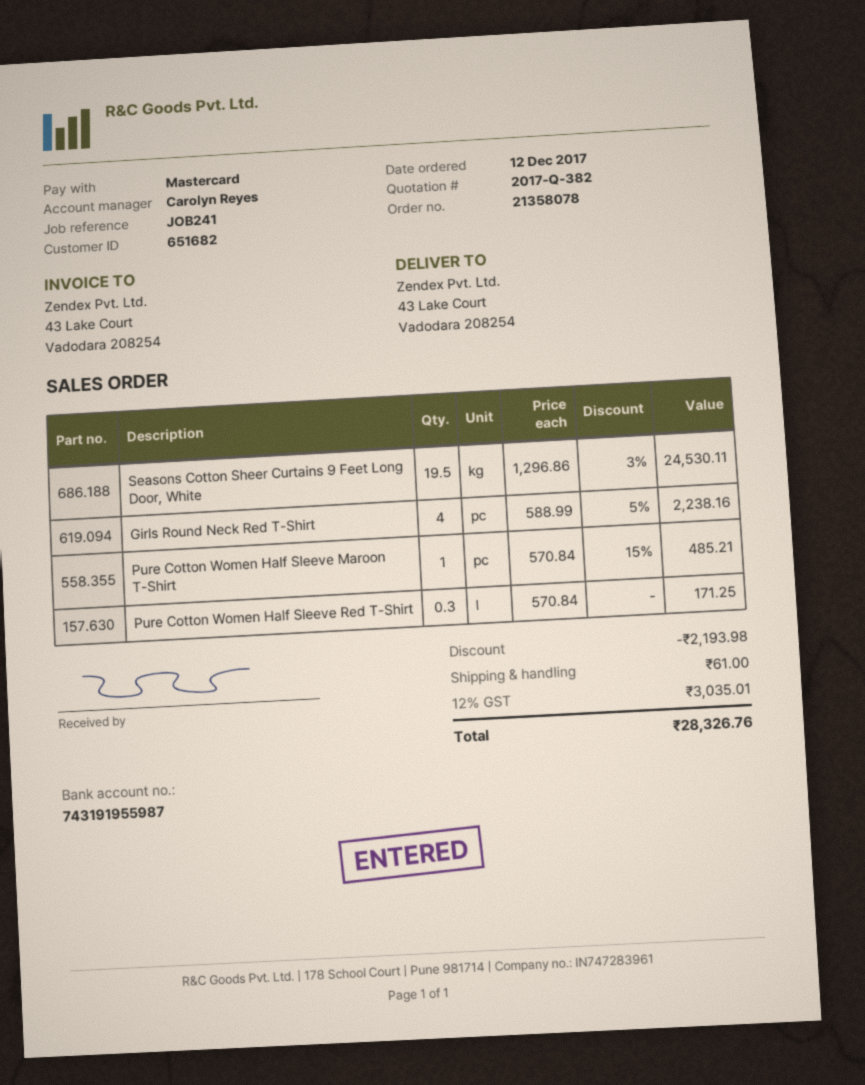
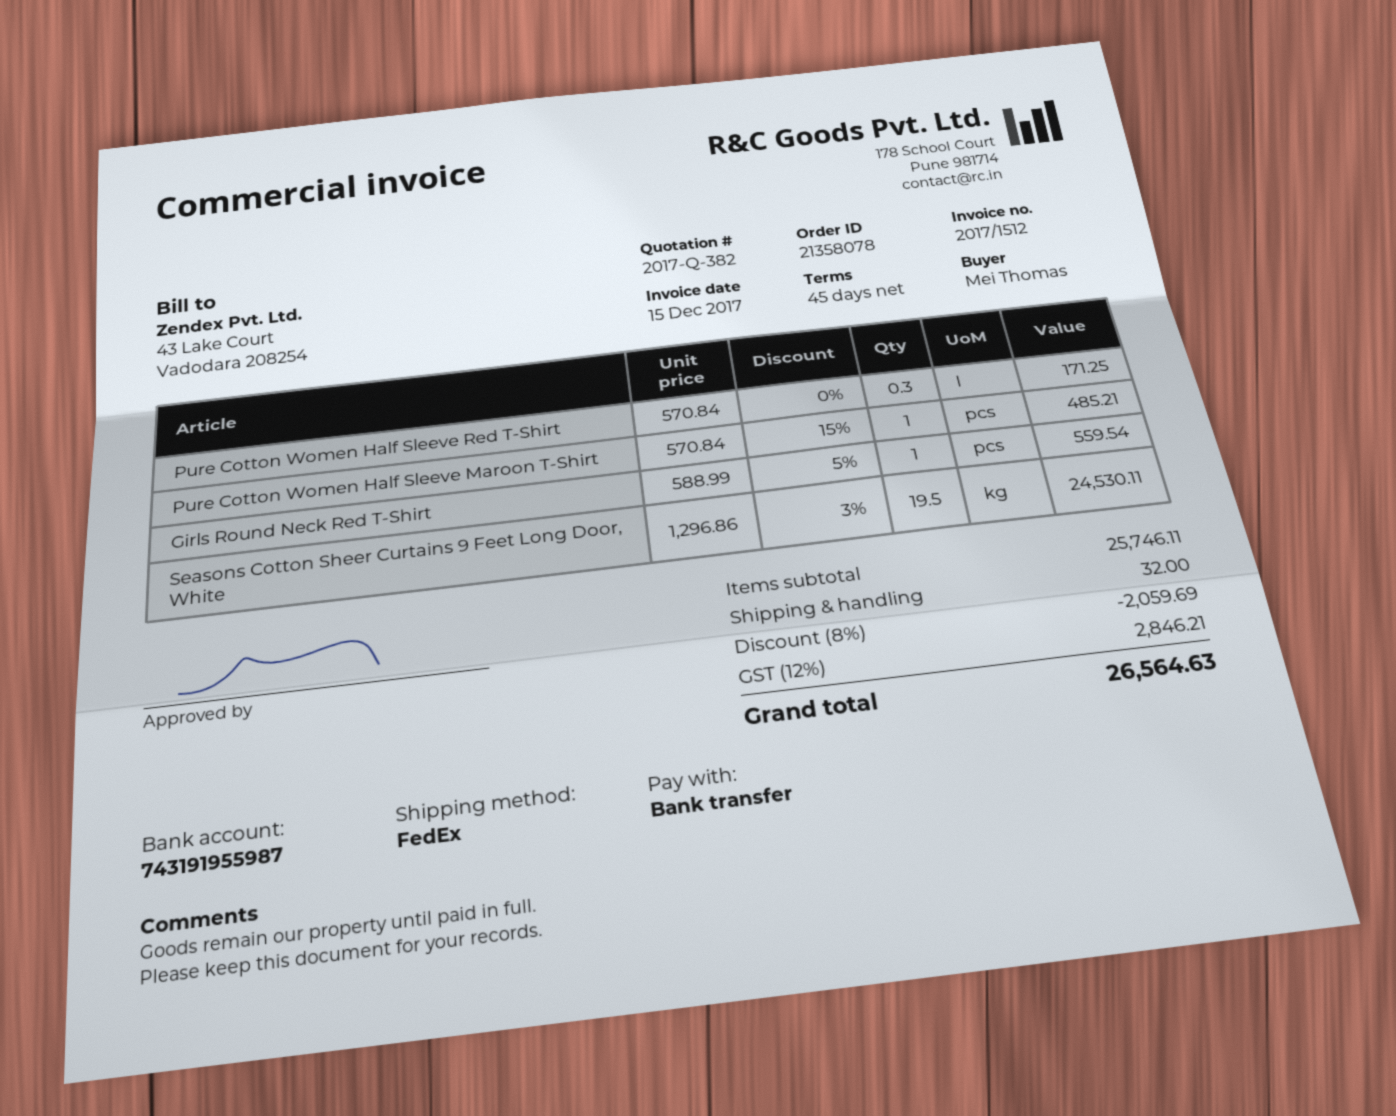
payment method: Mastercard -> bank transfer
Girls Round Neck Red T-Shirt: 4 x 588.99 - 5% = 2238.16 -> 1 x 588.99 - 5% = 559.54
discount: 2193.98 -> 2059.69
shipping: 61.00 -> 32.00
tax: 12% = 3035.01 -> 12% = 2846.21
total: 28326.76 -> 26564.63

